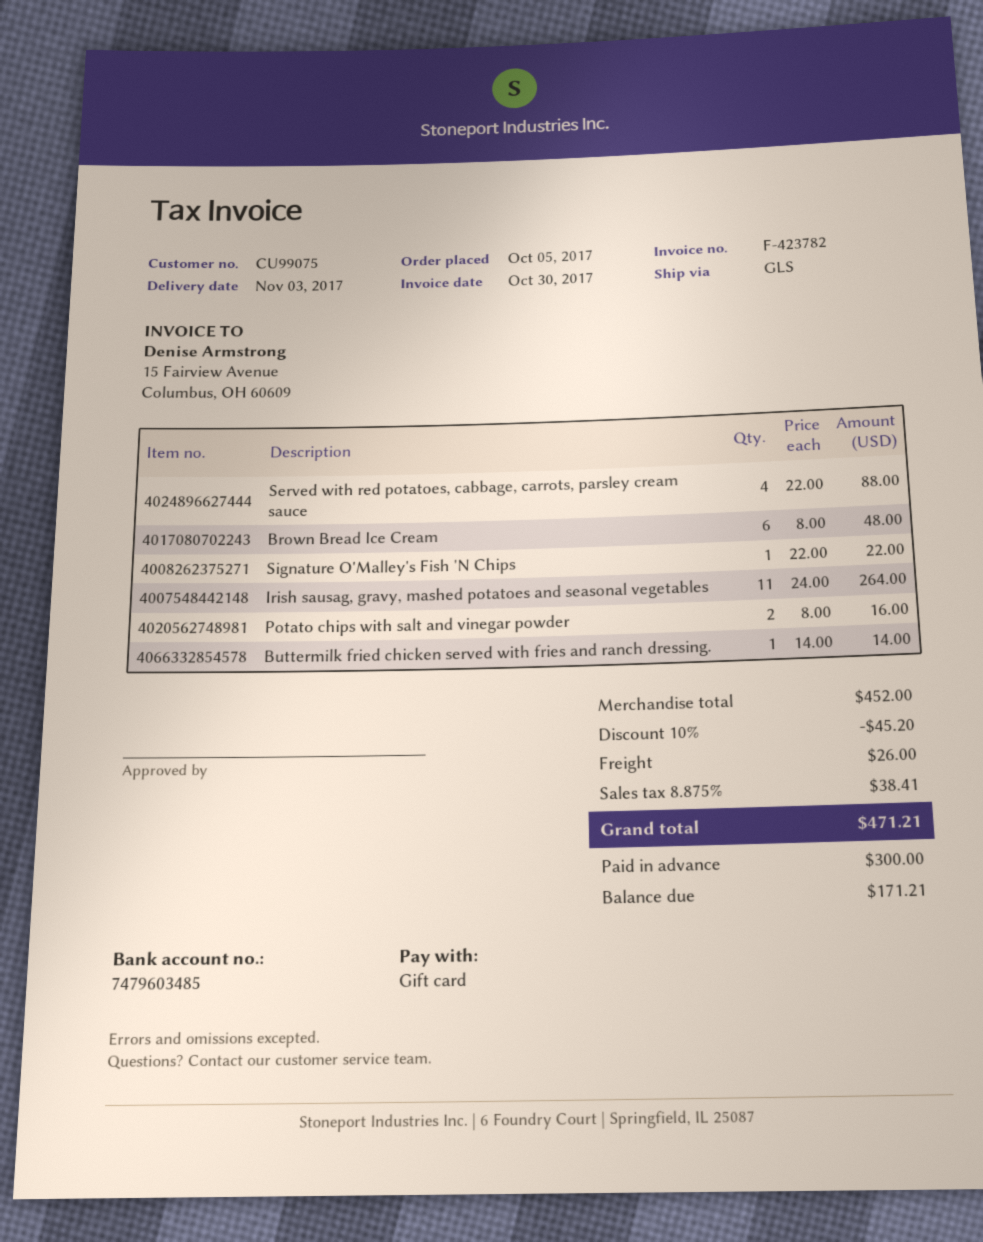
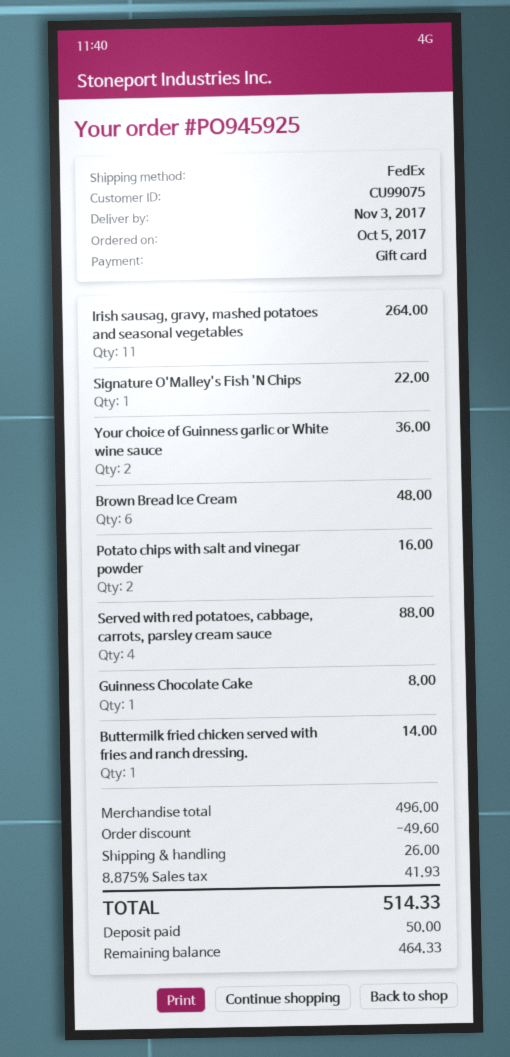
shipping method: GLS -> FedEx
Your choice of Guinness garlic or White wine sauce: none -> 2 for 36.00
Guinness Chocolate Cake: none -> 1 for 8.00
subtotal: 452.00 -> 496.00
discount: 45.20 -> 49.60
tax: 8.875% = 38.41 -> 8.875% = 41.93
total: 471.21 -> 514.33
deposit: 300.00 -> 50.00
balance: 171.21 -> 464.33

